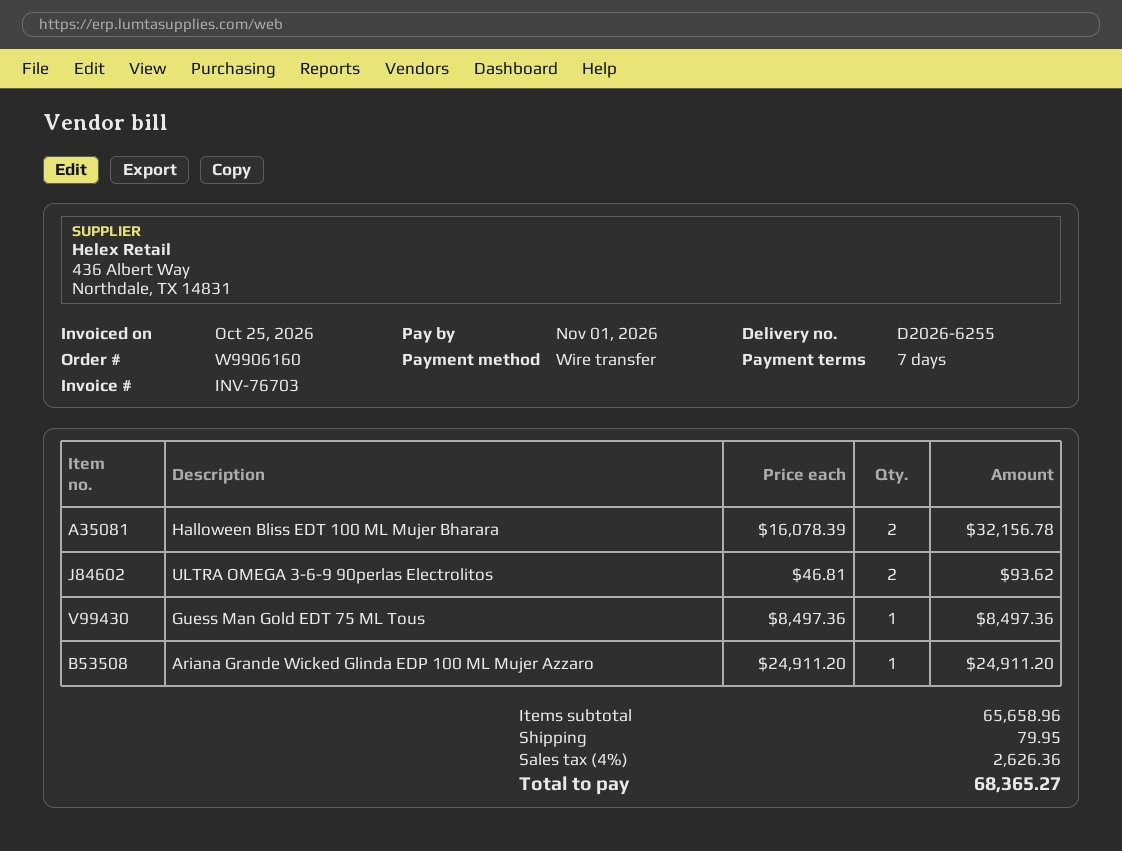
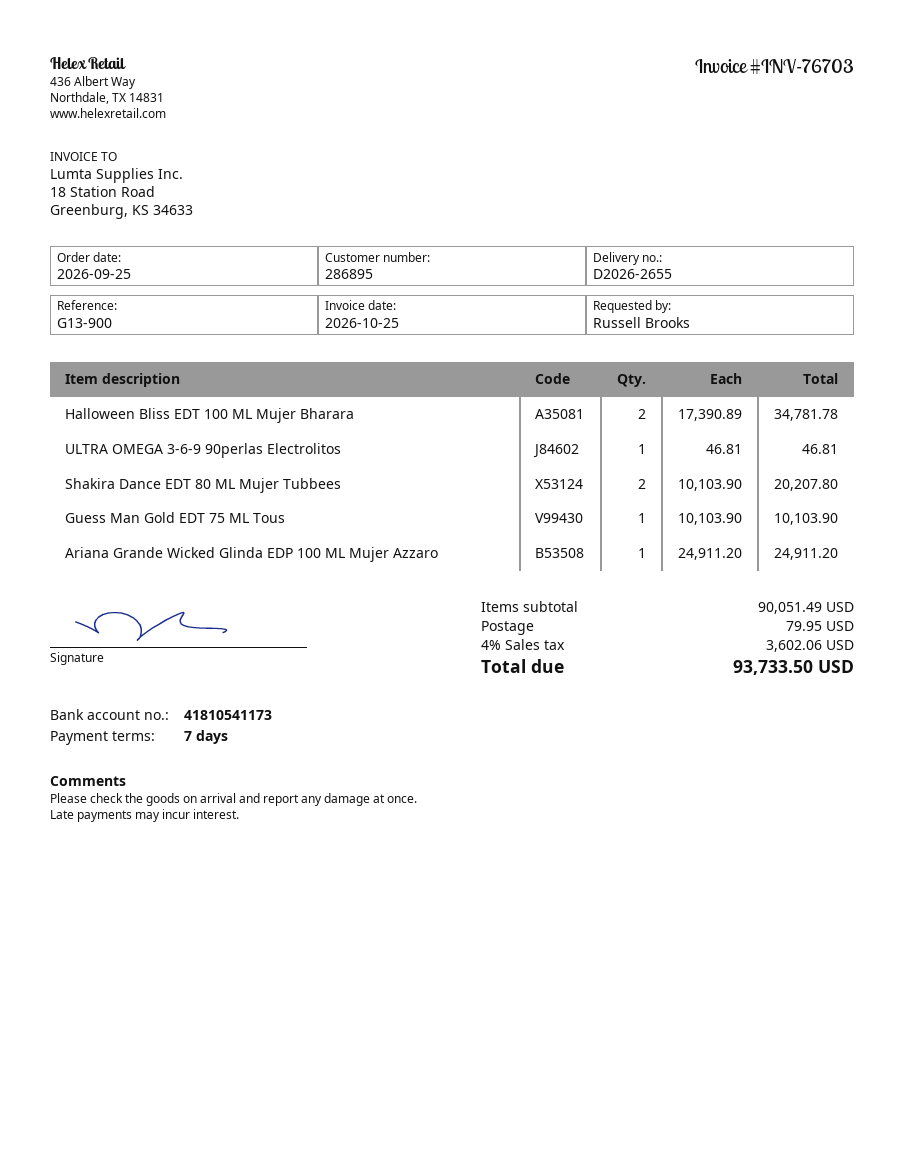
delivery note number: D2026-6255 -> D2026-2655
Halloween Bliss EDT 100 ML Mujer Bharara: 2 x 16078.39 = 32156.78 -> 2 x 17390.89 = 34781.78
ULTRA OMEGA 3-6-9 90perlas Electrolitos: 2 x 46.81 = 93.62 -> 1 x 46.81 = 46.81
Guess Man Gold EDT 75 ML Tous: 1 x 8497.36 = 8497.36 -> 1 x 10103.90 = 10103.90
Shakira Dance EDT 80 ML Mujer Tubbees: none -> 2 x 10103.90 = 20207.80
subtotal: 65658.96 -> 90051.49
tax: 4% = 2626.36 -> 4% = 3602.06
total: 68365.27 -> 93733.50

